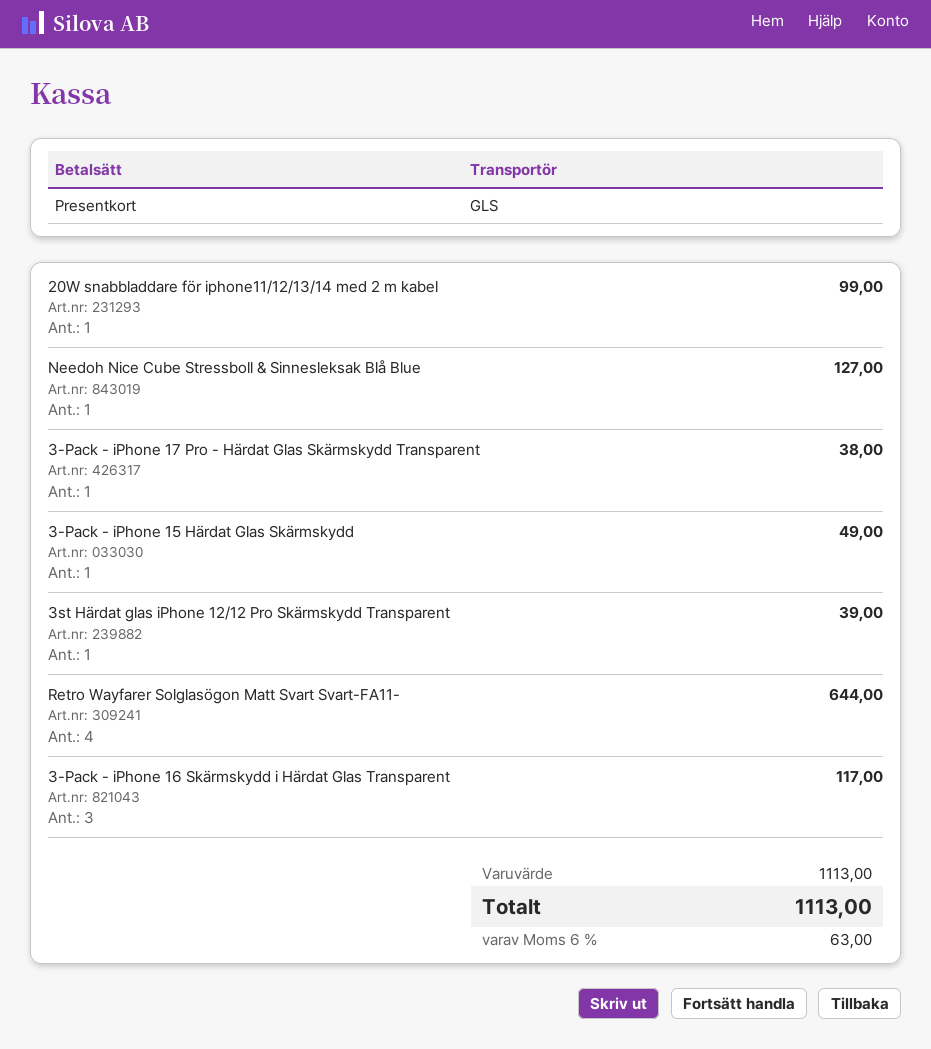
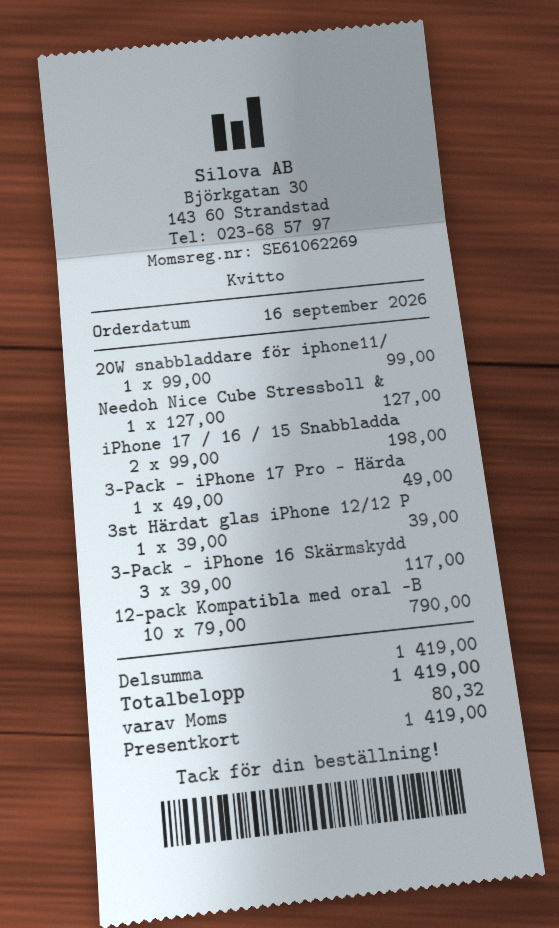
3-Pack - iPhone 17 Pro - Härdat Glas Skärmskydd Transparent: 1 for 38.00 -> 1 for 49.00
3-Pack - iPhone 15 Härdat Glas Skärmskydd: 1 for 49.00 -> none
Retro Wayfarer Solglasögon Matt Svart Svart-FA11-: 4 for 644.00 -> none
iPhone 17 / 16 / 15 Snabbladda: none -> 2 for 198.00
12-pack Kompatibla med oral -B: none -> 10 for 790.00
subtotal: 1113.00 -> 1419.00
tax: 63.00 -> 80.32
total: 1113.00 -> 1419.00

